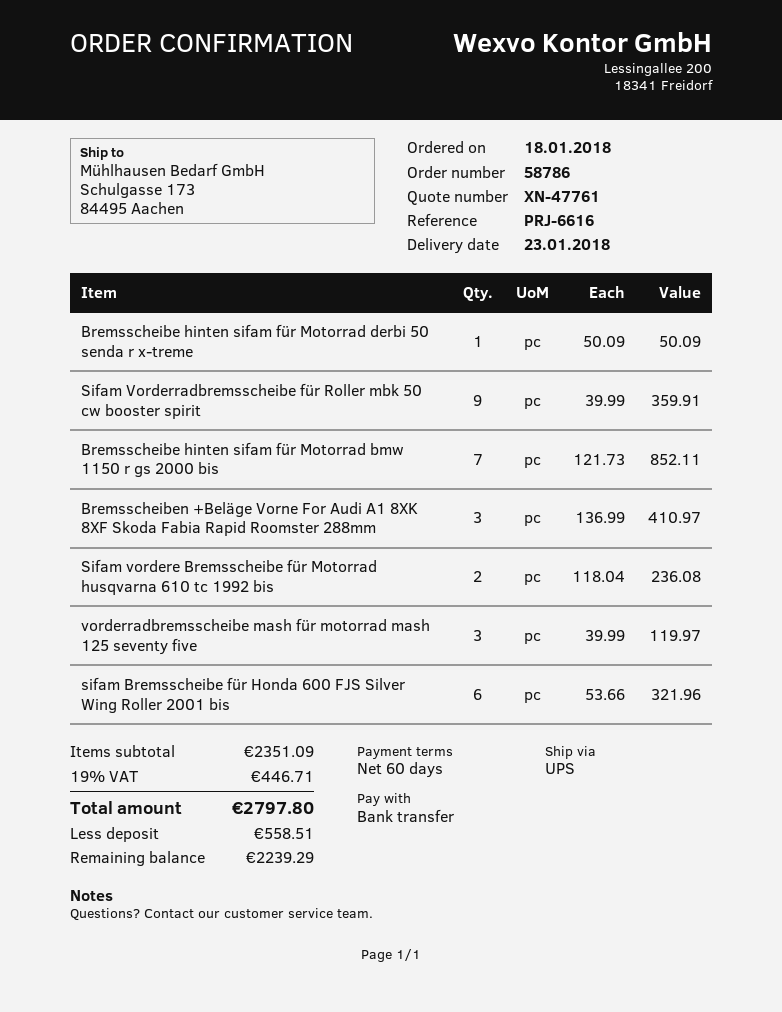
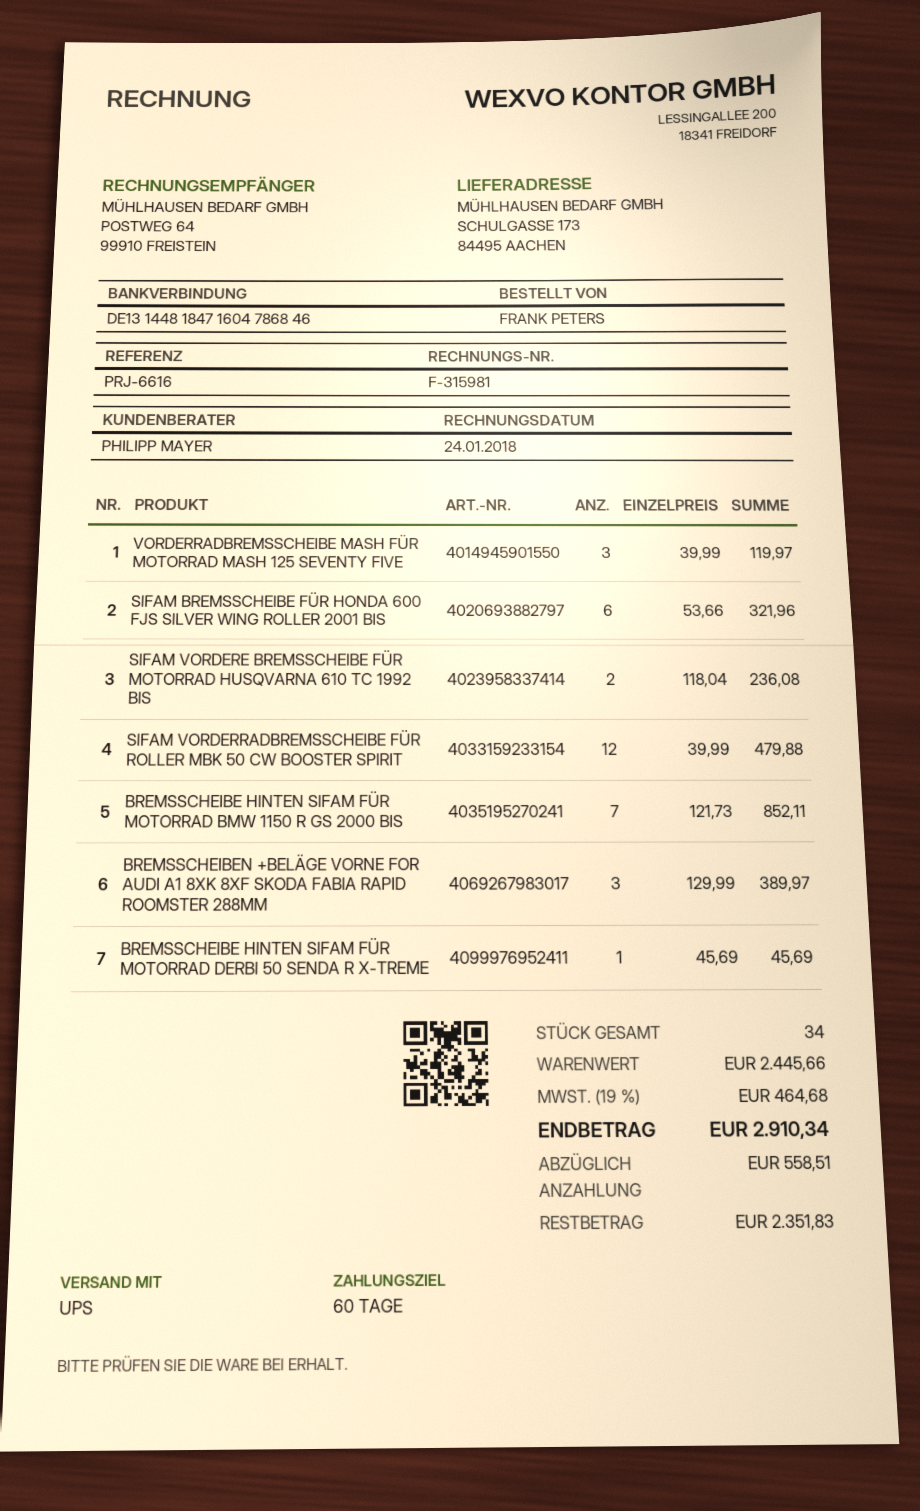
Bremsscheibe hinten sifam für Motorrad derbi 50 senda r x-treme: 1 x 50.09 = 50.09 -> 1 x 45.69 = 45.69
Sifam Vorderradbremsscheibe für Roller mbk 50 cw booster spirit: 9 x 39.99 = 359.91 -> 12 x 39.99 = 479.88
Bremsscheiben +Beläge Vorne For Audi A1 8XK 8XF Skoda Fabia Rapid Roomster 288mm: 3 x 136.99 = 410.97 -> 3 x 129.99 = 389.97
subtotal: 2351.09 -> 2445.66
tax: 19% = 446.71 -> 19% = 464.68
total: 2797.80 -> 2910.34
balance: 2239.29 -> 2351.83

